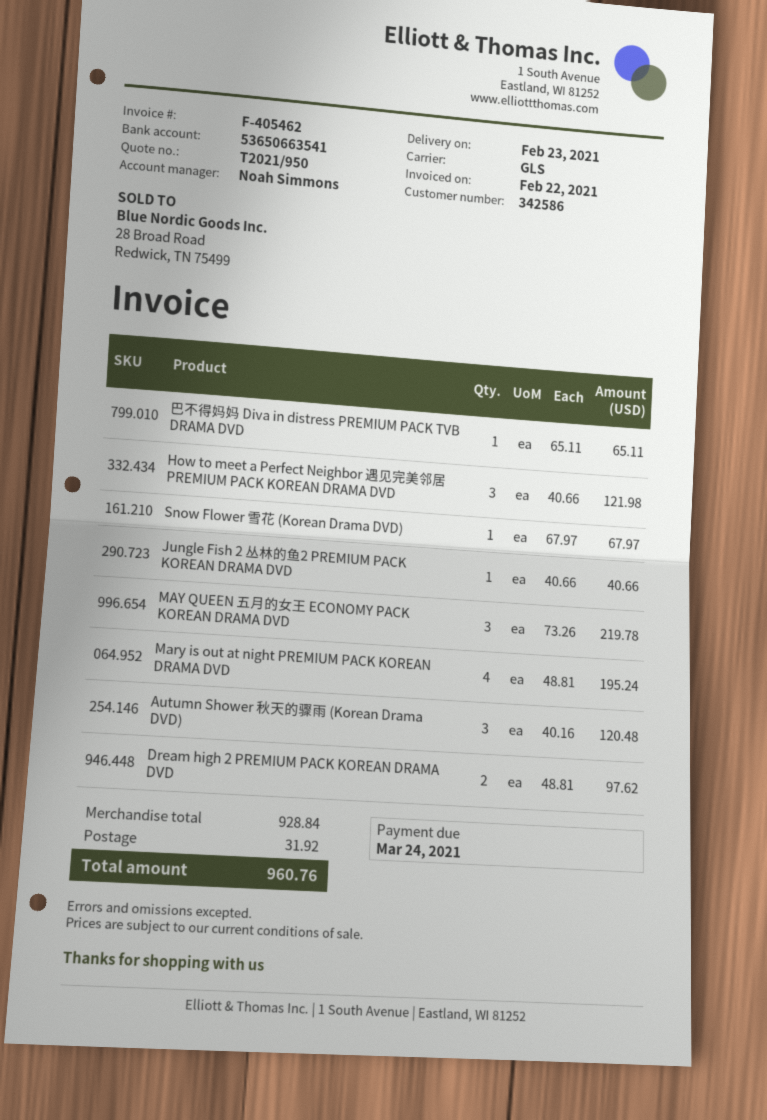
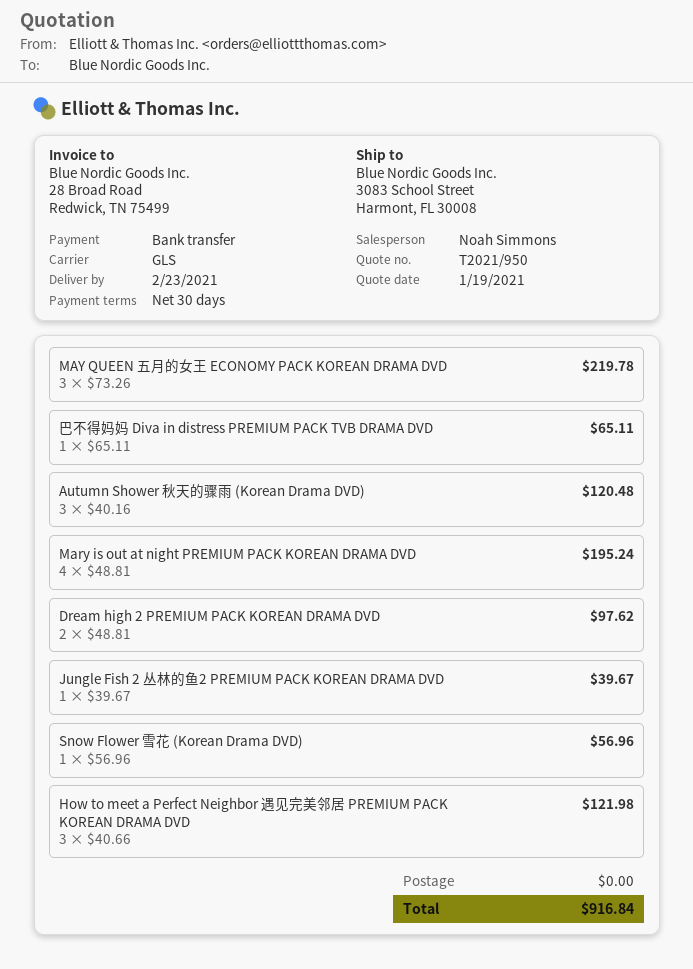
Snow Flower 雪花 (Korean Drama DVD): 1 x 67.97 = 67.97 -> 1 x 56.96 = 56.96
Jungle Fish 2 丛林的鱼2 PREMIUM PACK KOREAN DRAMA DVD: 1 x 40.66 = 40.66 -> 1 x 39.67 = 39.67
shipping: 31.92 -> 0.00
total: 960.76 -> 916.84

